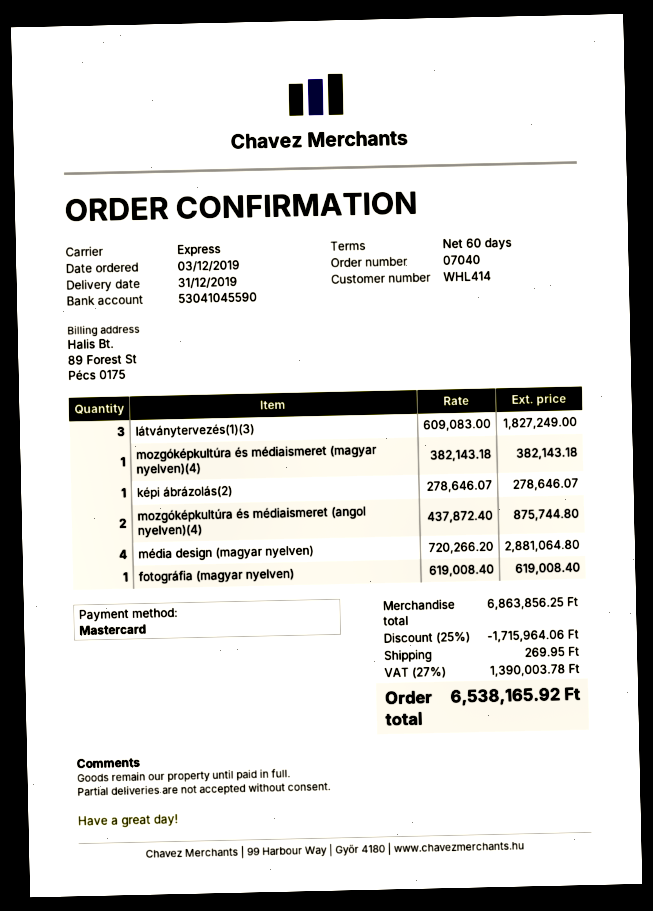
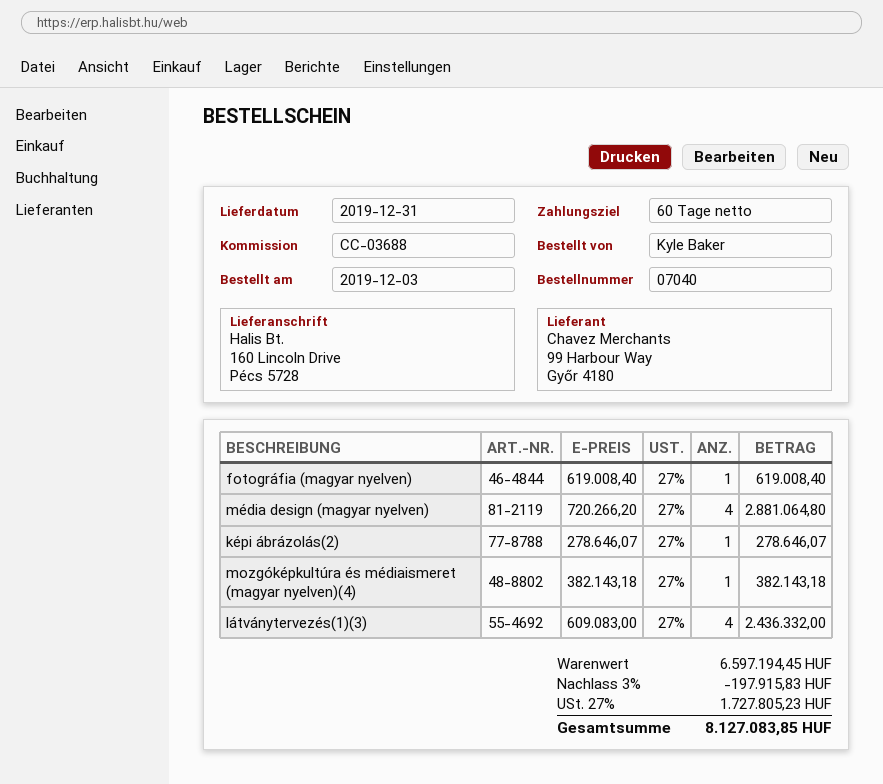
látványtervezés(1)(3): 3 x 609083.00 = 1827249.00 -> 4 x 609083.00 = 2436332.00
mozgóképkultúra és médiaismeret (angol nyelven)(4): 2 x 437872.40 = 875744.80 -> none
subtotal: 6863856.25 -> 6597194.45
discount: 25% = 1715964.06 -> 3% = 197915.83
shipping: 269.95 -> none
tax: 27% = 1390003.78 -> 27% = 1727805.23
total: 6538165.92 -> 8127083.85

